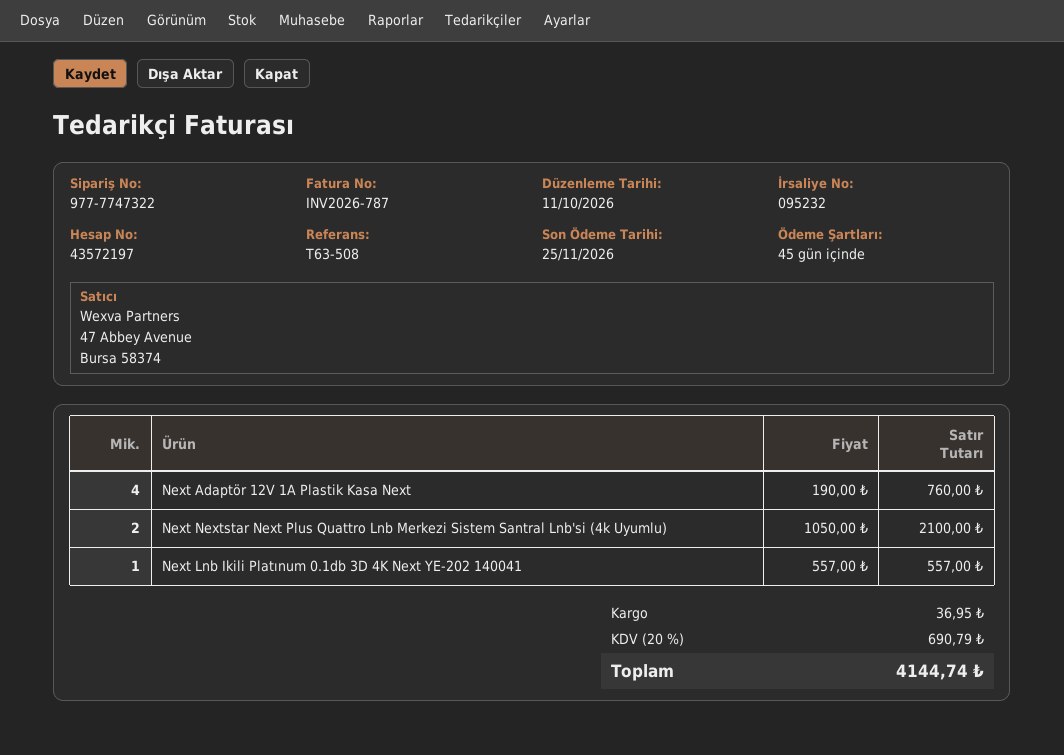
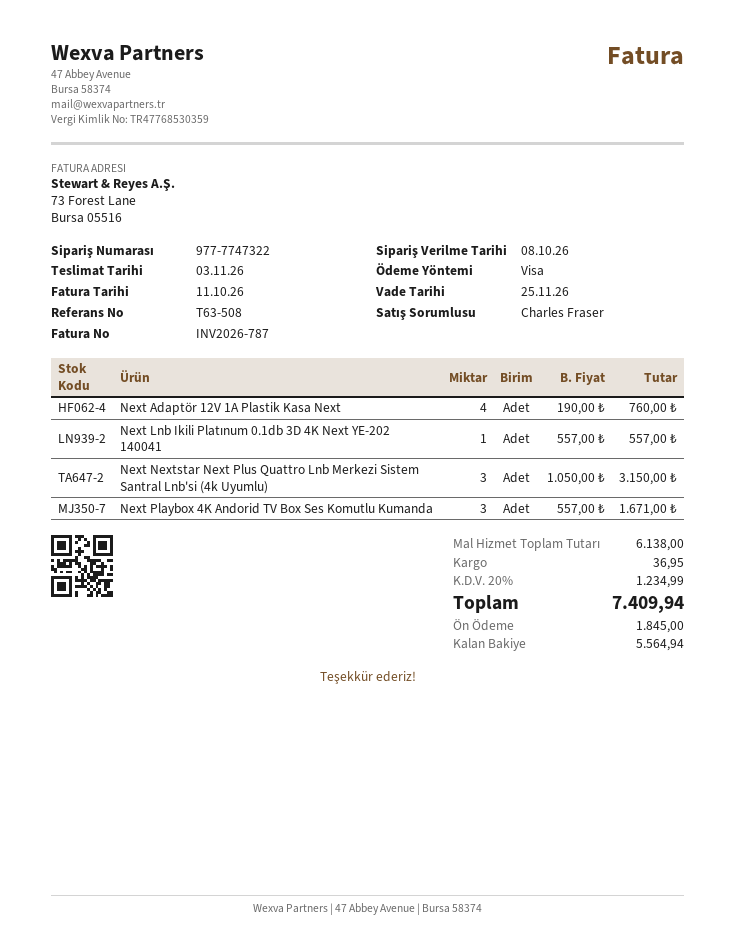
Next Nextstar Next Plus Quattro Lnb Merkezi Sistem Santral Lnb'si (4k Uyumlu): 2 x 1050.00 = 2100.00 -> 3 x 1050.00 = 3150.00
Next Playbox 4K Andorid TV Box Ses Komutlu Kumanda: none -> 3 x 557.00 = 1671.00
tax: 20% = 690.79 -> 20% = 1234.99
total: 4144.74 -> 7409.94

